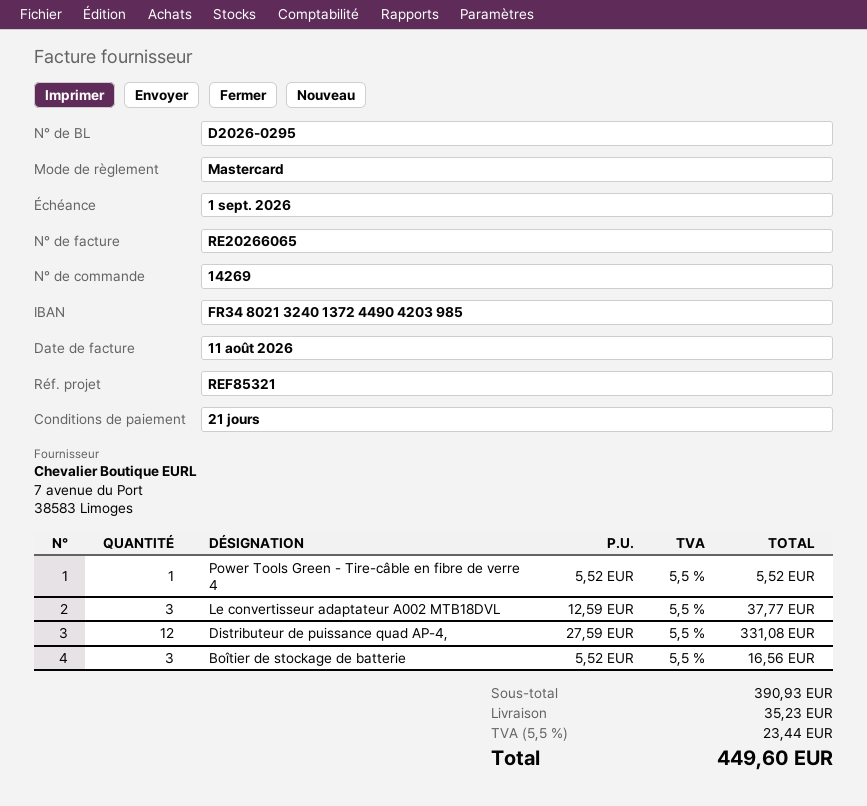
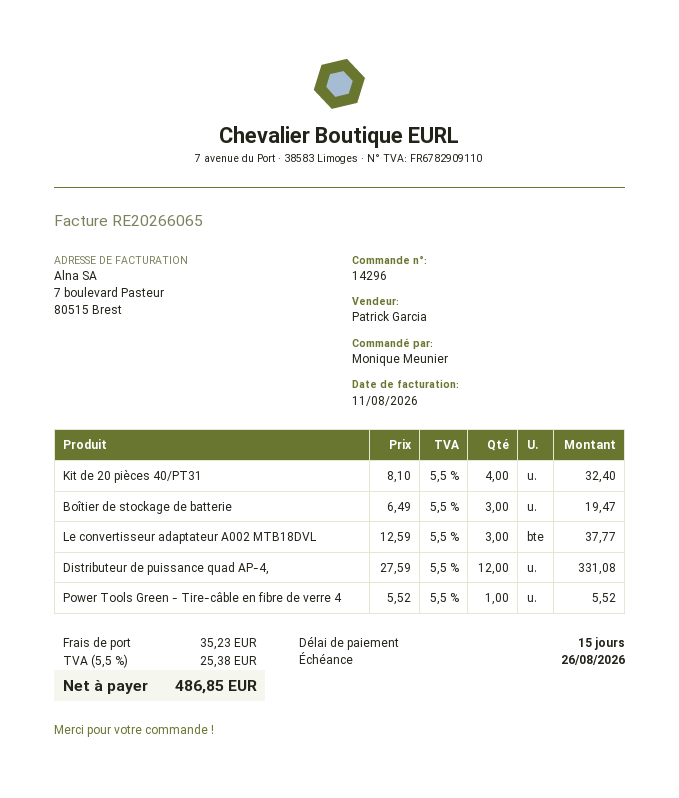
order number: 14269 -> 14296
payment terms: 21 days -> 15 days
due date: 2026-09-01 -> 2026-08-26
Boîtier de stockage de batterie: 3 x 5.52 = 16.56 -> 3 x 6.49 = 19.47
Kit de 20 pièces 40/PT31: none -> 4 x 8.10 = 32.40
tax: 5.5% = 23.44 -> 5.5% = 25.38
total: 449.60 -> 486.85

